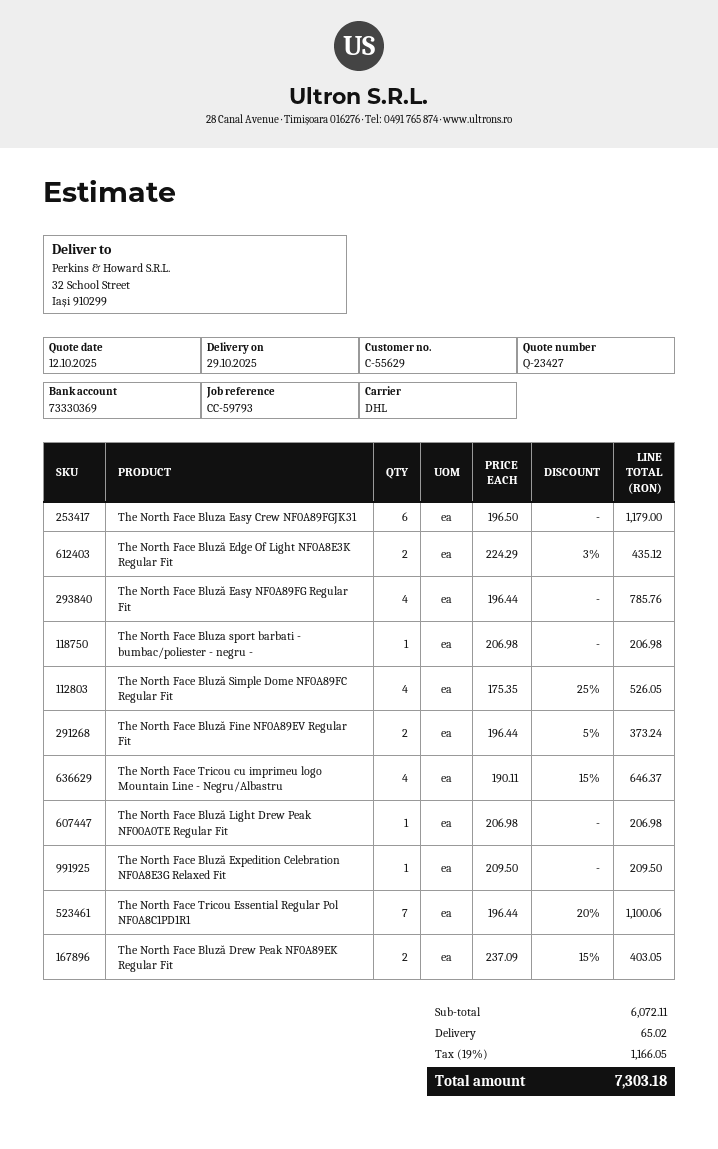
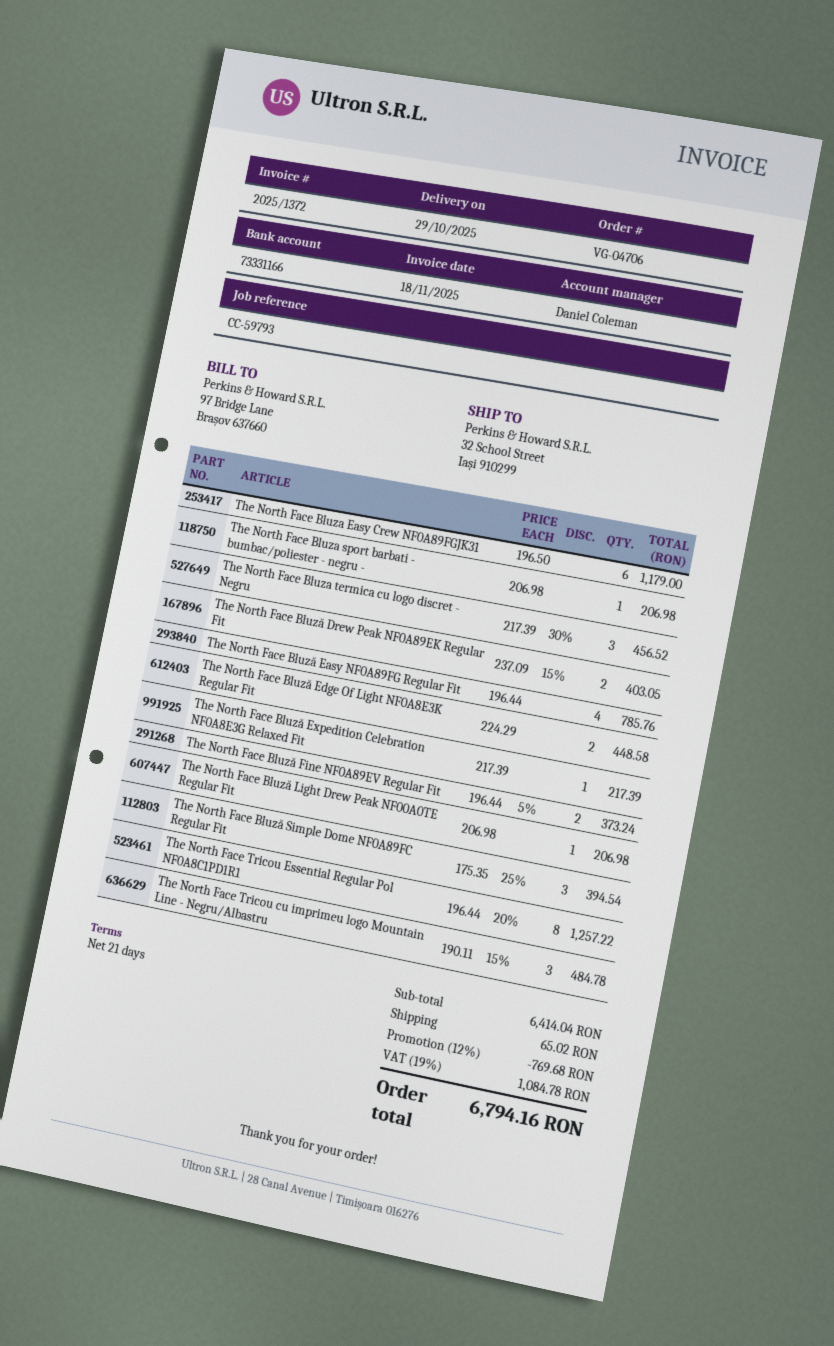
bank account: 73330369 -> 73331166
The North Face Bluză Edge Of Light NF0A8E3K Regular Fit: 2 x 224.29 - 3% = 435.12 -> 2 x 224.29 = 448.58
The North Face Bluză Simple Dome NF0A89FC Regular Fit: 4 x 175.35 - 25% = 526.05 -> 3 x 175.35 - 25% = 394.54
The North Face Tricou cu imprimeu logo Mountain Line - Negru/Albastru: 4 x 190.11 - 15% = 646.37 -> 3 x 190.11 - 15% = 484.78
The North Face Bluză Expedition Celebration NF0A8E3G Relaxed Fit: 1 x 209.50 = 209.50 -> 1 x 217.39 = 217.39
The North Face Tricou Essential Regular Pol NF0A8C1PD1R1: 7 x 196.44 - 20% = 1100.06 -> 8 x 196.44 - 20% = 1257.22
The North Face Bluza termica cu logo discret - Negru: none -> 3 x 217.39 - 30% = 456.52
subtotal: 6072.11 -> 6414.04
discount: none -> 12% = 769.68
tax: 19% = 1166.05 -> 19% = 1084.78
total: 7303.18 -> 6794.16

